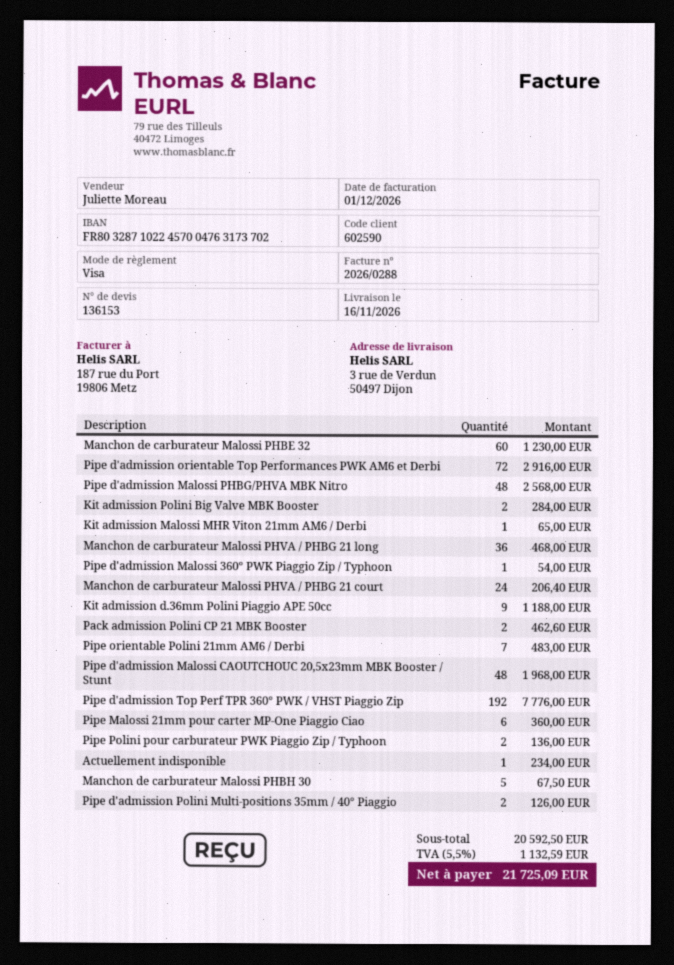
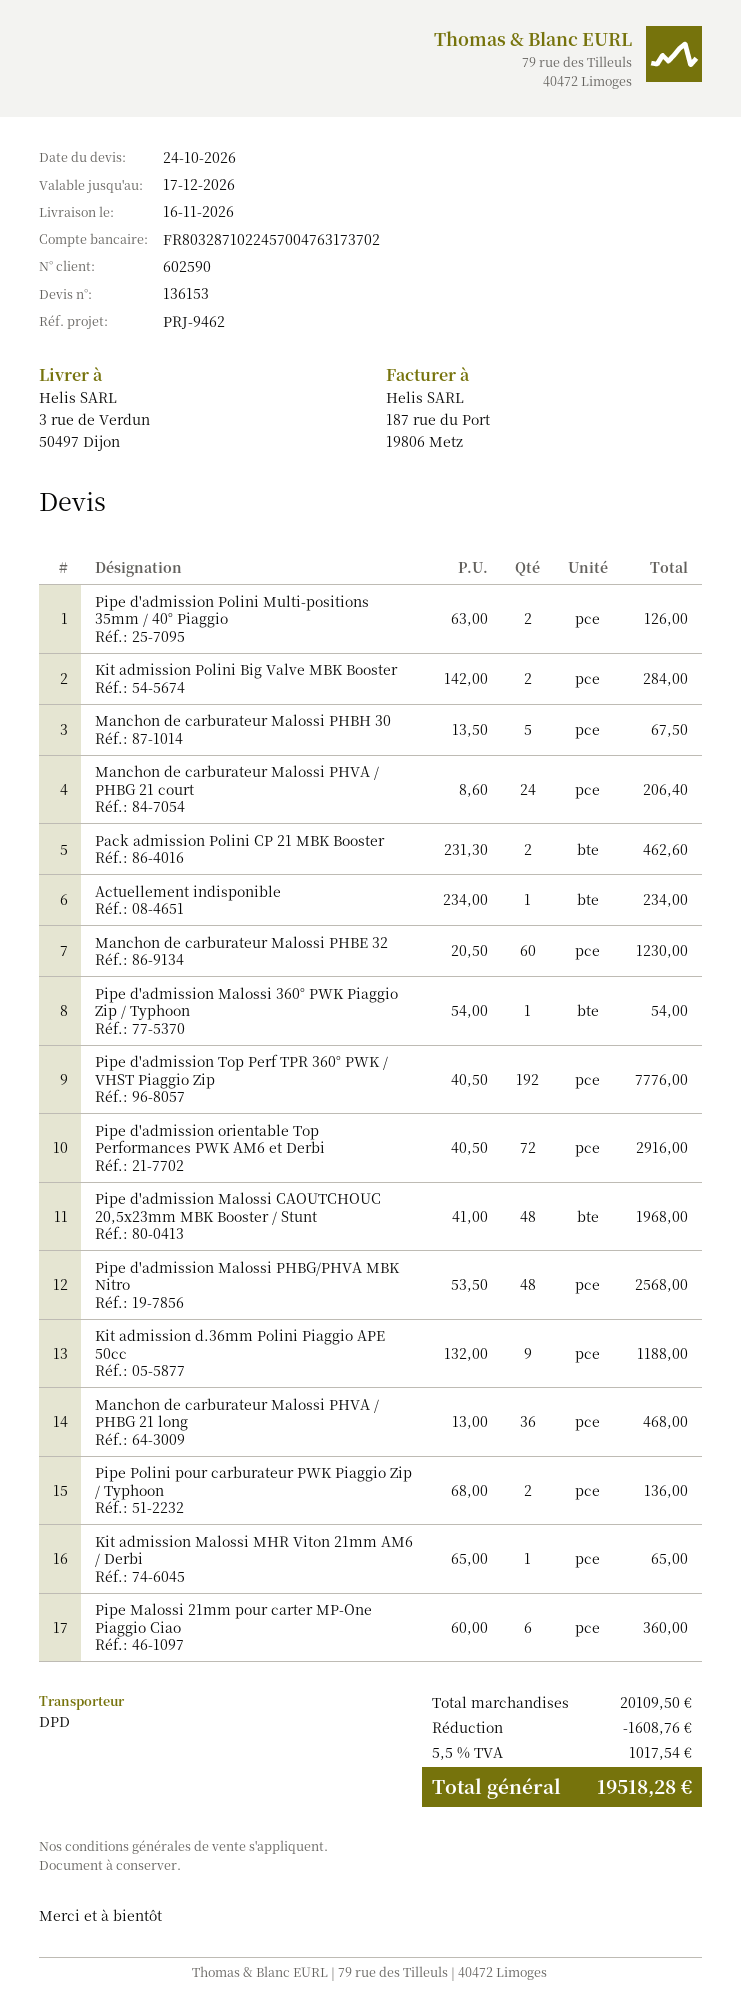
Pipe orientable Polini 21mm AM6 / Derbi: 7 for 483.00 -> none
subtotal: 20592.50 -> 20109.50
discount: none -> 1608.76
tax: 5.5% = 1132.59 -> 5.5% = 1017.54
total: 21725.09 -> 19518.28

